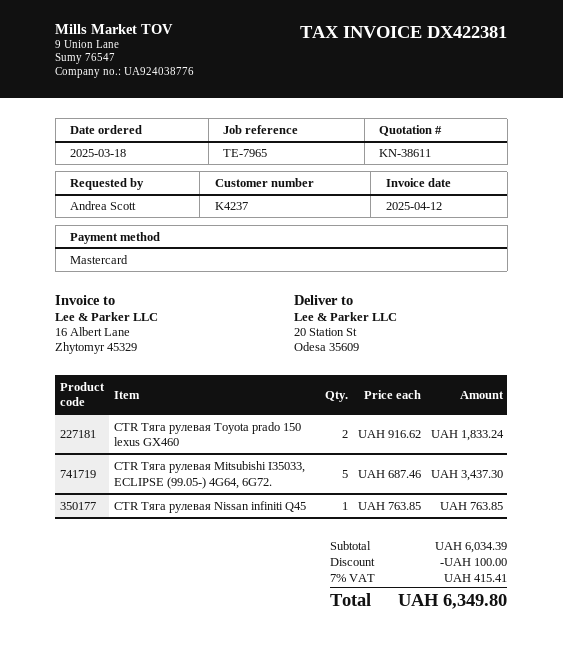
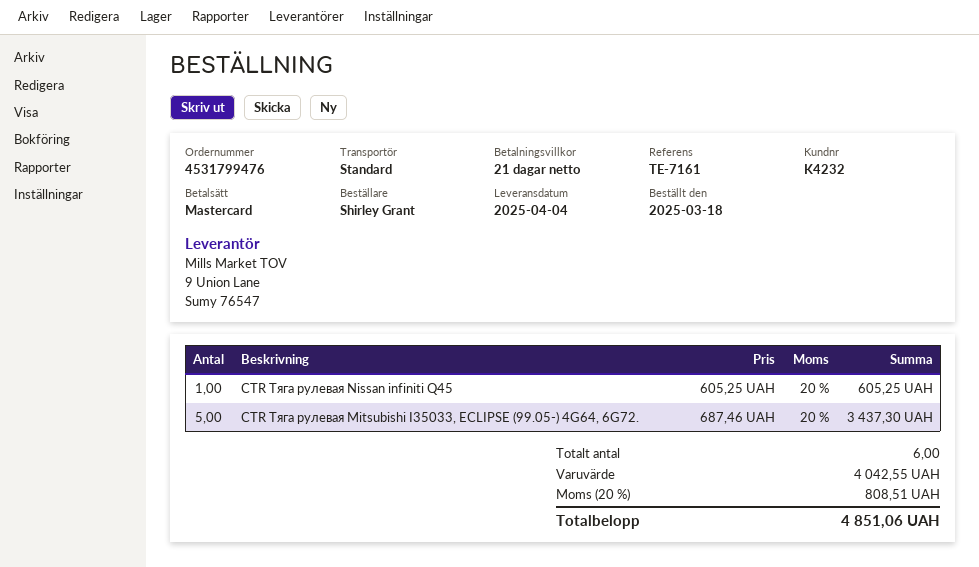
customer number: K4237 -> K4232
reference: TE-7965 -> TE-7161
ordered by: Andrea Scott -> Shirley Grant
CTR Тяга рулевая Toyota prado 150 lexus GX460: 2 x 916.62 = 1833.24 -> none
CTR Тяга рулевая Nissan infiniti Q45: 1 x 763.85 = 763.85 -> 1 x 605.25 = 605.25
subtotal: 6034.39 -> 4042.55
discount: 100.00 -> none
tax: 7% = 415.41 -> 20% = 808.51
total: 6349.80 -> 4851.06

